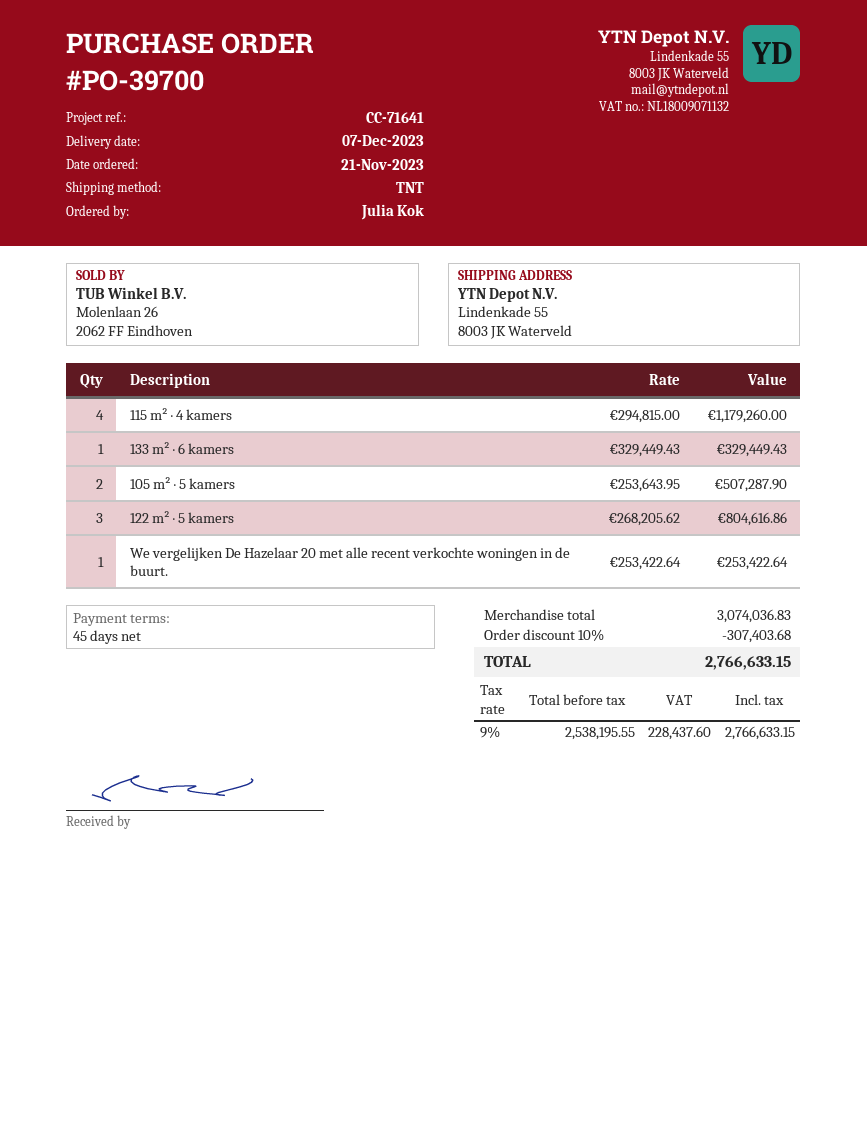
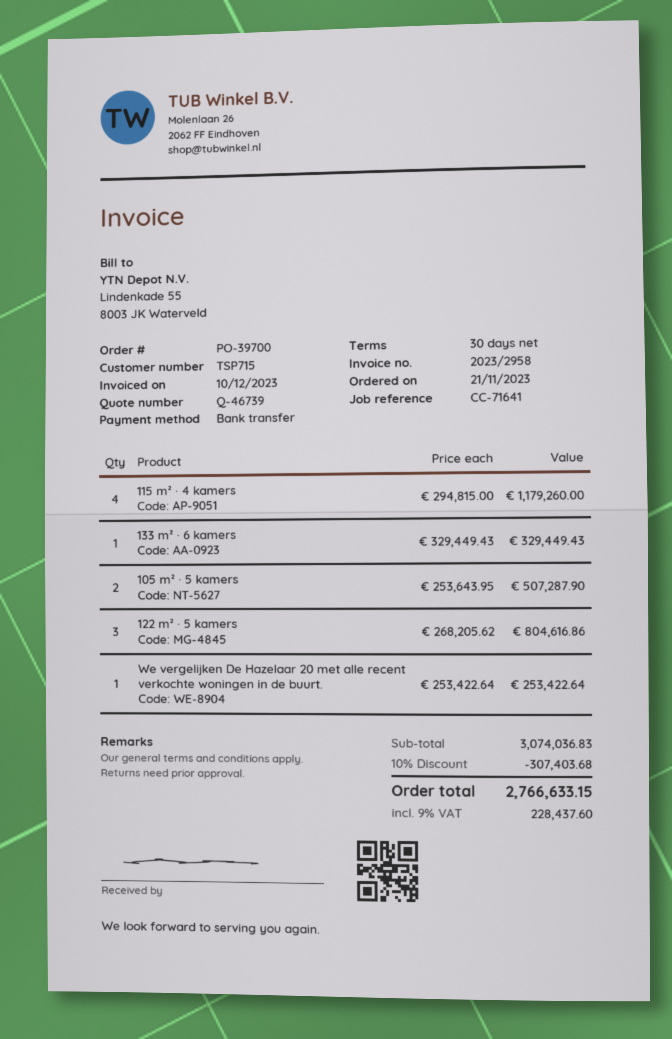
payment terms: 45 days -> 30 days

